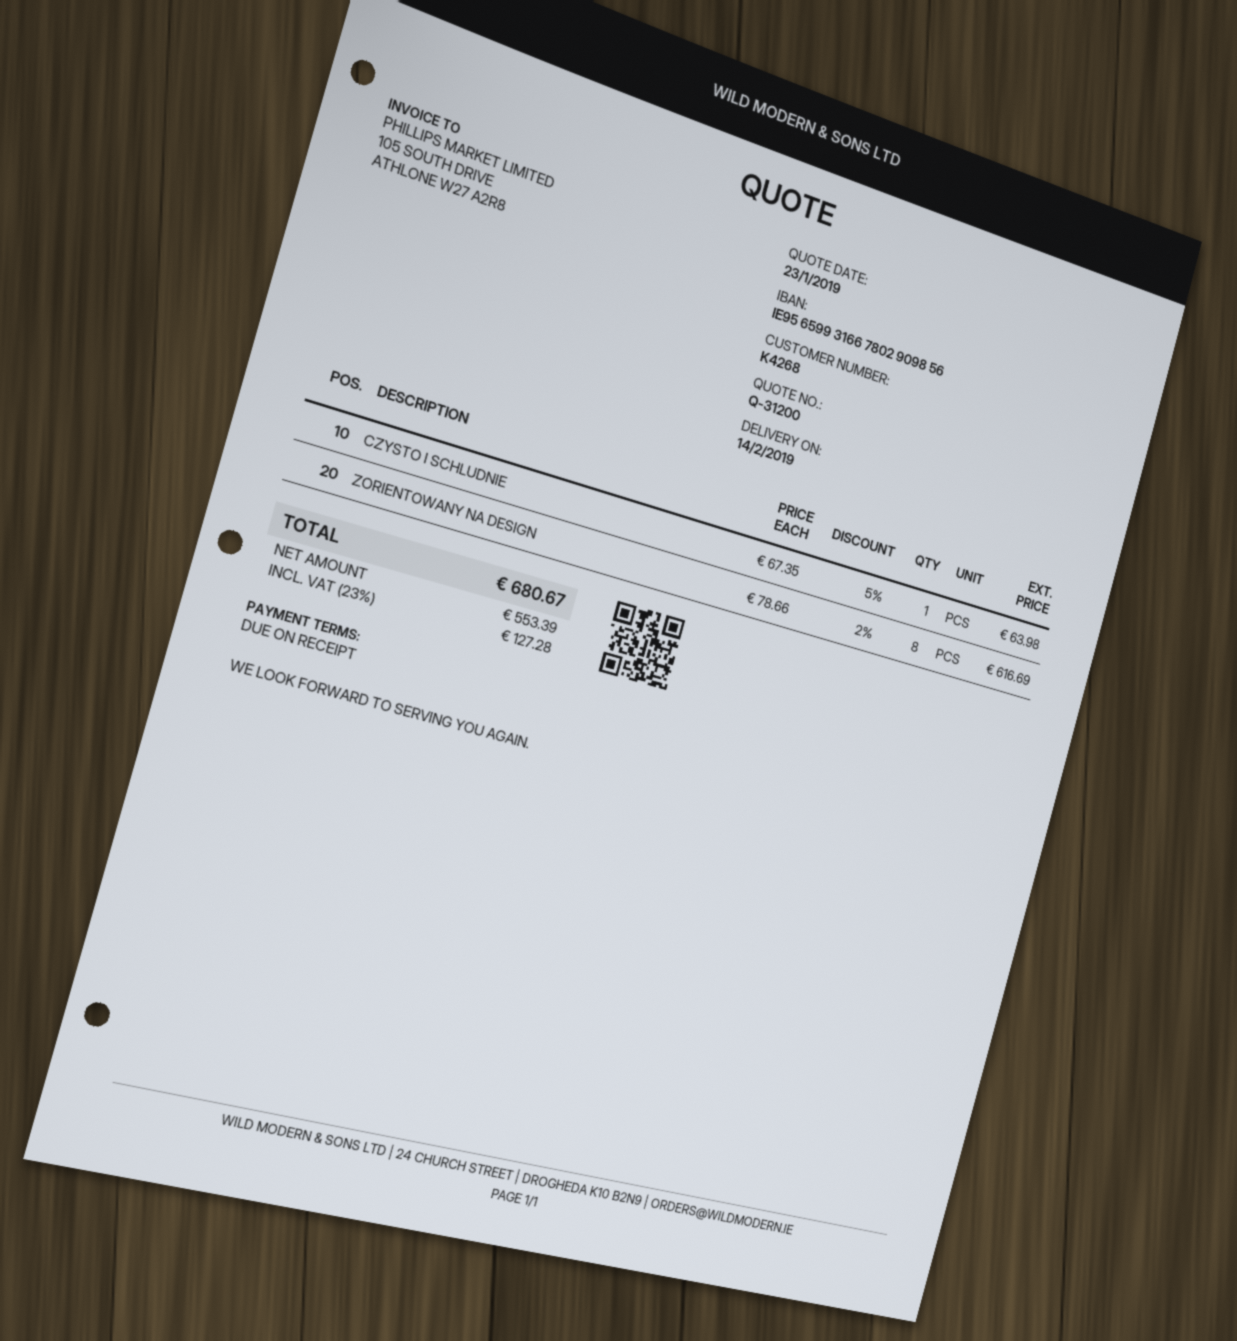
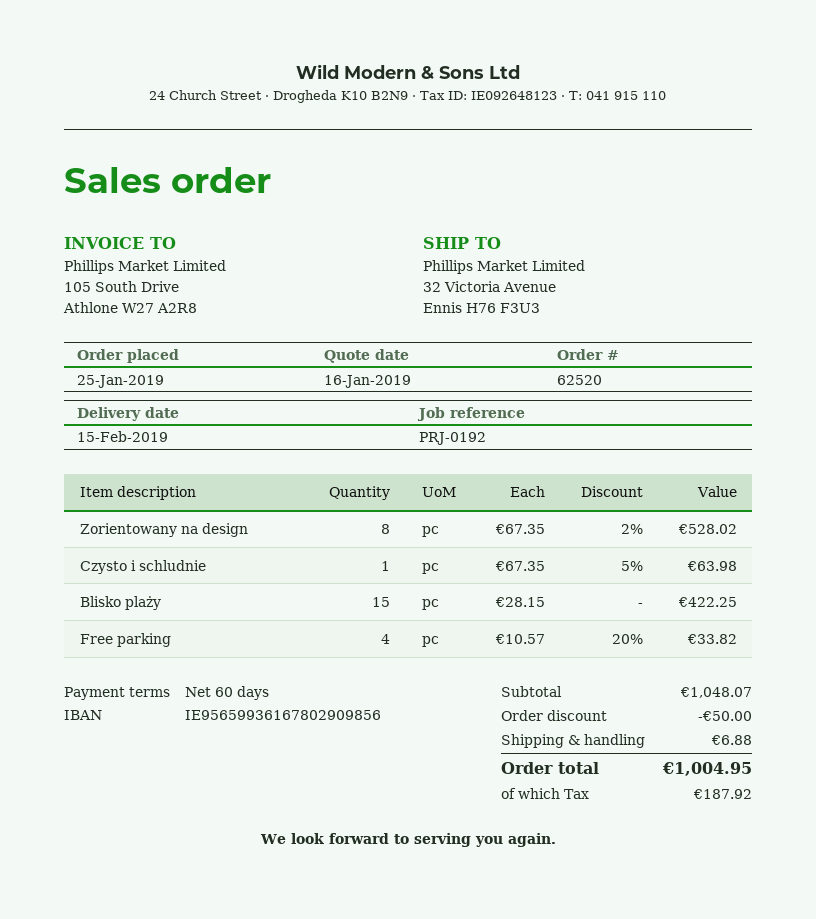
quote date: 2019-01-23 -> 2019-01-16
delivery date: 2019-02-14 -> 2019-02-15
payment terms: on receipt -> 60 days
bank account: IE95659931667802909856 -> IE95659936167802909856
ZORIENTOWANY NA DESIGN: 8 x 78.66 - 2% = 616.69 -> 8 x 67.35 - 2% = 528.02
Blisko plaży: none -> 15 x 28.15 = 422.25
Free parking: none -> 4 x 10.57 - 20% = 33.82
discount: none -> 50.00
shipping: none -> 6.88
tax: 127.28 -> 187.92
total: 680.67 -> 1004.95

